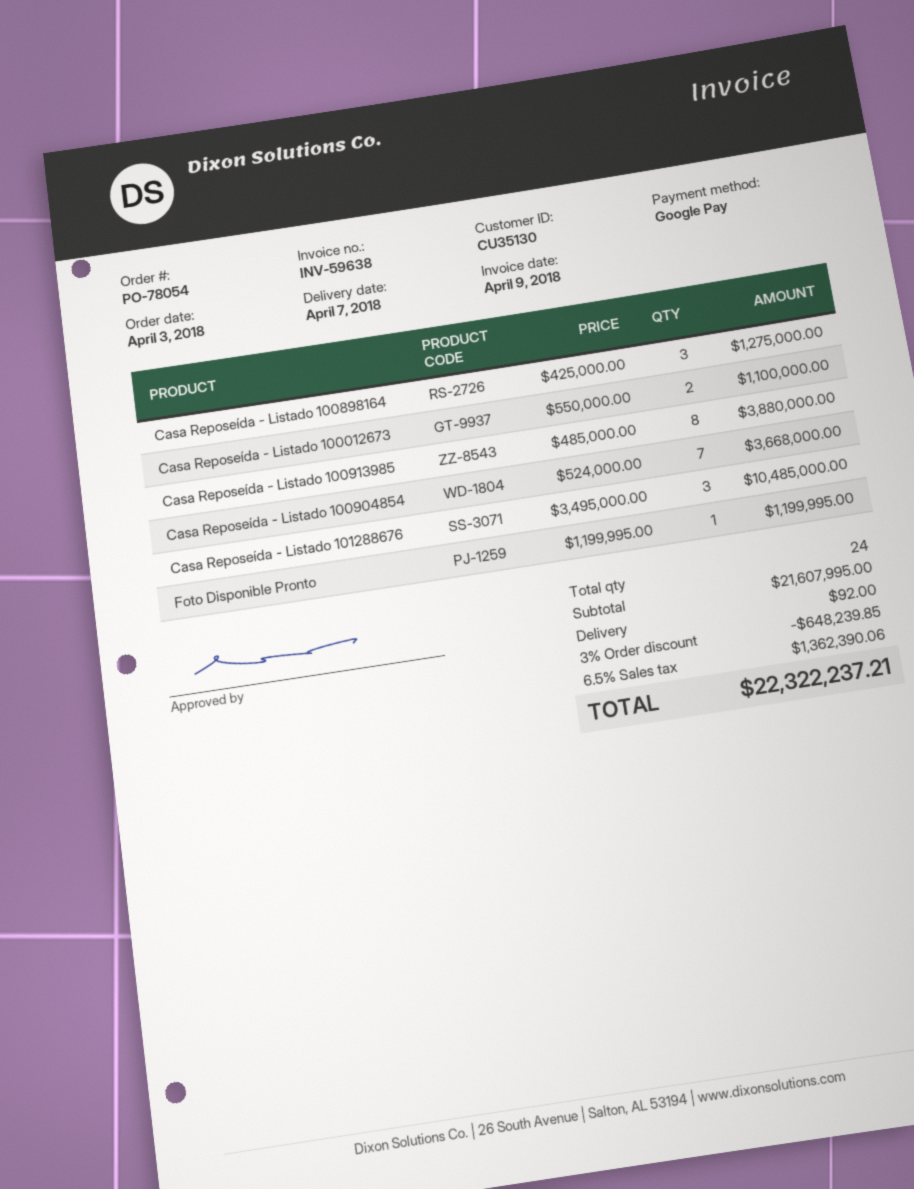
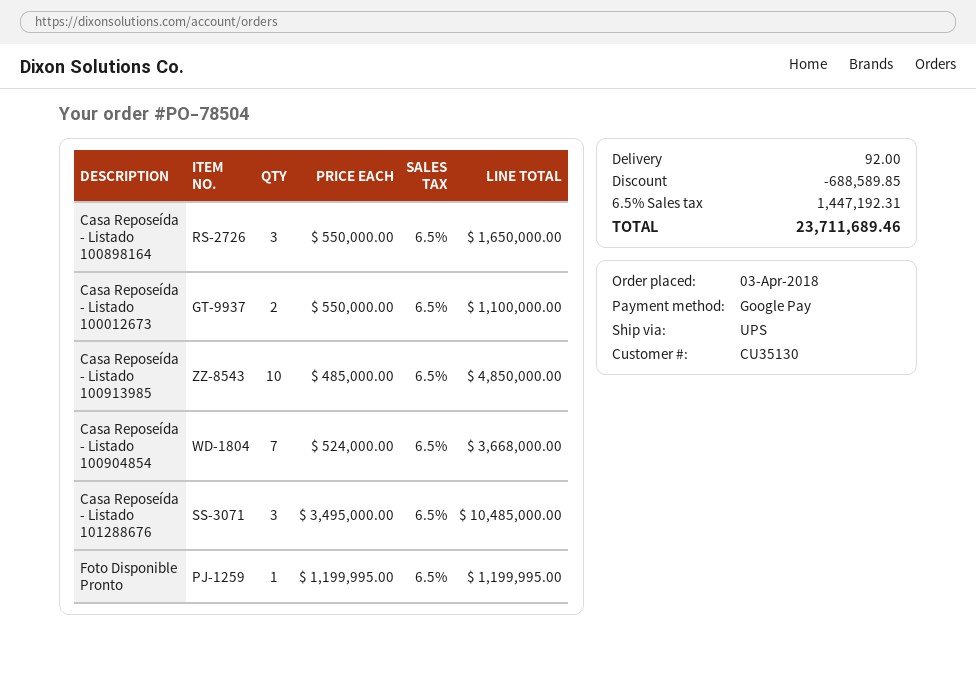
order number: PO-78054 -> PO-78504
Casa Reposeída - Listado 100898164: 3 x 425000.00 = 1275000.00 -> 3 x 550000.00 = 1650000.00
Casa Reposeída - Listado 100913985: 8 x 485000.00 = 3880000.00 -> 10 x 485000.00 = 4850000.00
discount: 648239.85 -> 688589.85
tax: 6.5% = 1362390.06 -> 6.5% = 1447192.31
total: 22322237.21 -> 23711689.46

